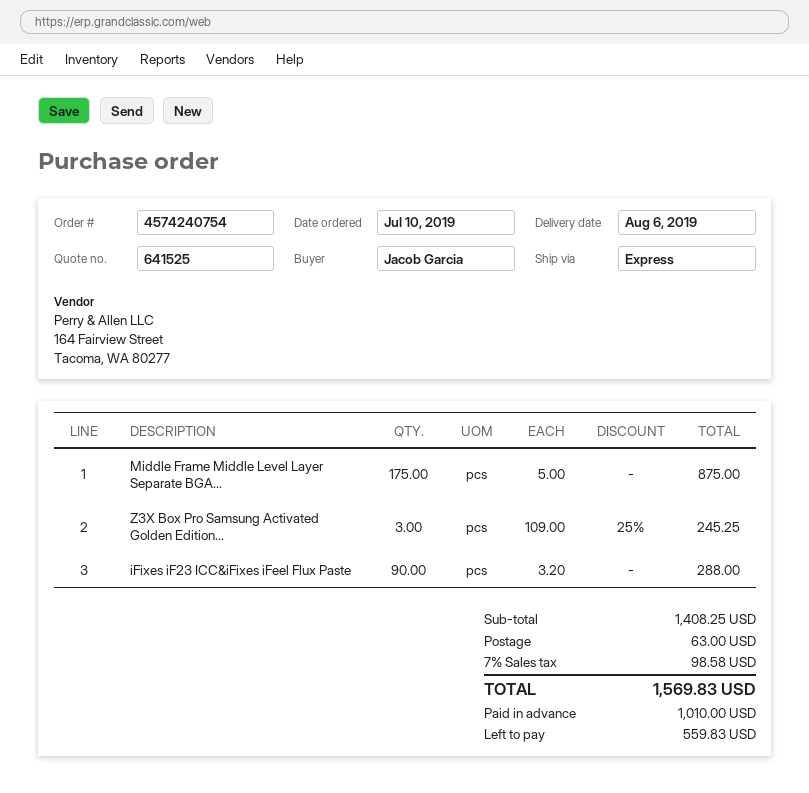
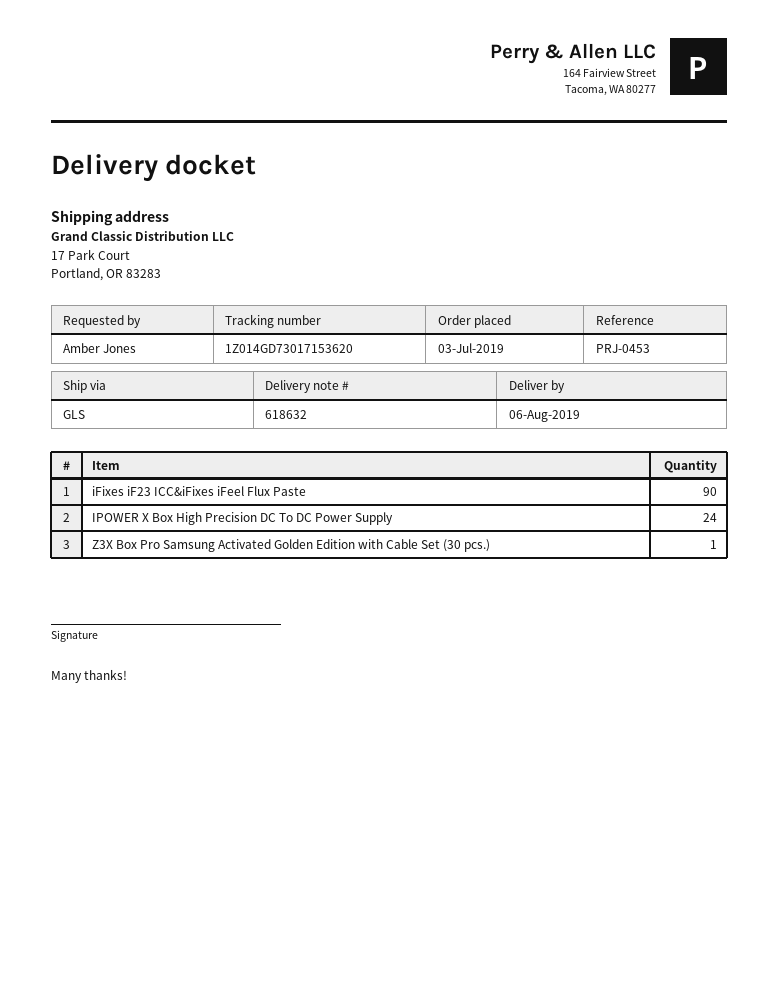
order date: 2019-07-10 -> 2019-07-03
ordered by: Jacob Garcia -> Amber Jones
shipping method: express -> GLS
Middle Frame Middle Level Layer Separate BGA...: 175 -> none
Z3X Box Pro Samsung Activated Golden Edition...: 3 -> 1
IPOWER X Box High Precision DC To DC Power Supply: none -> 24

